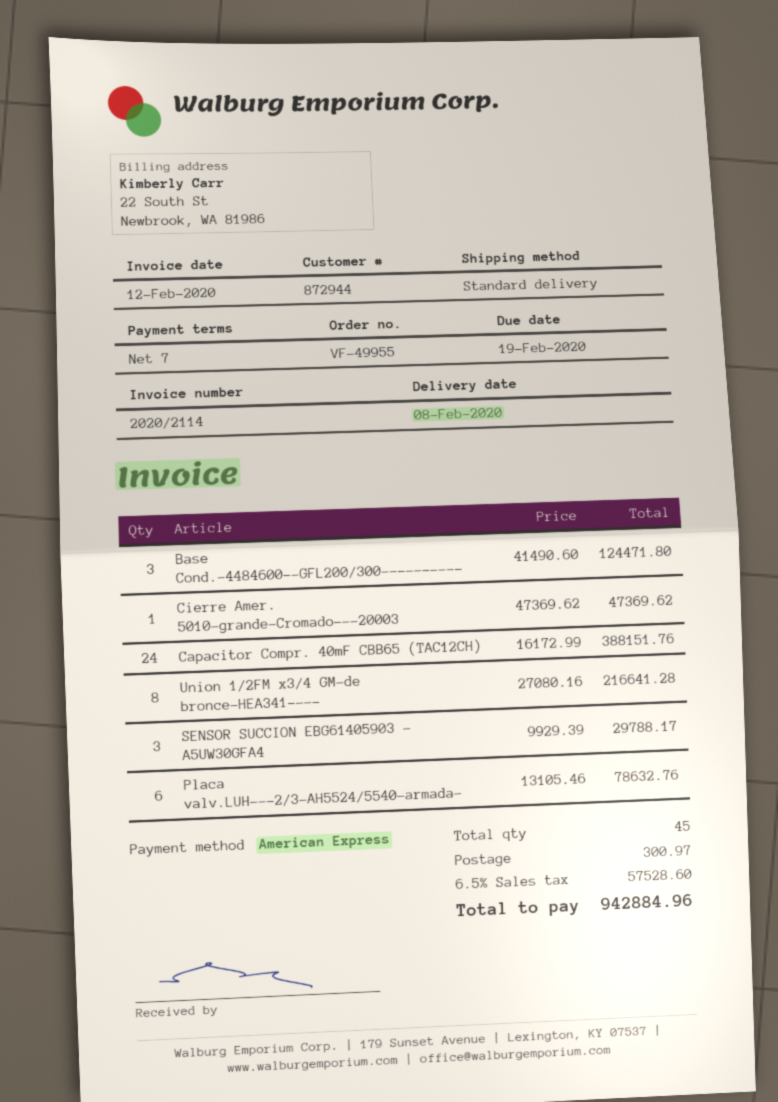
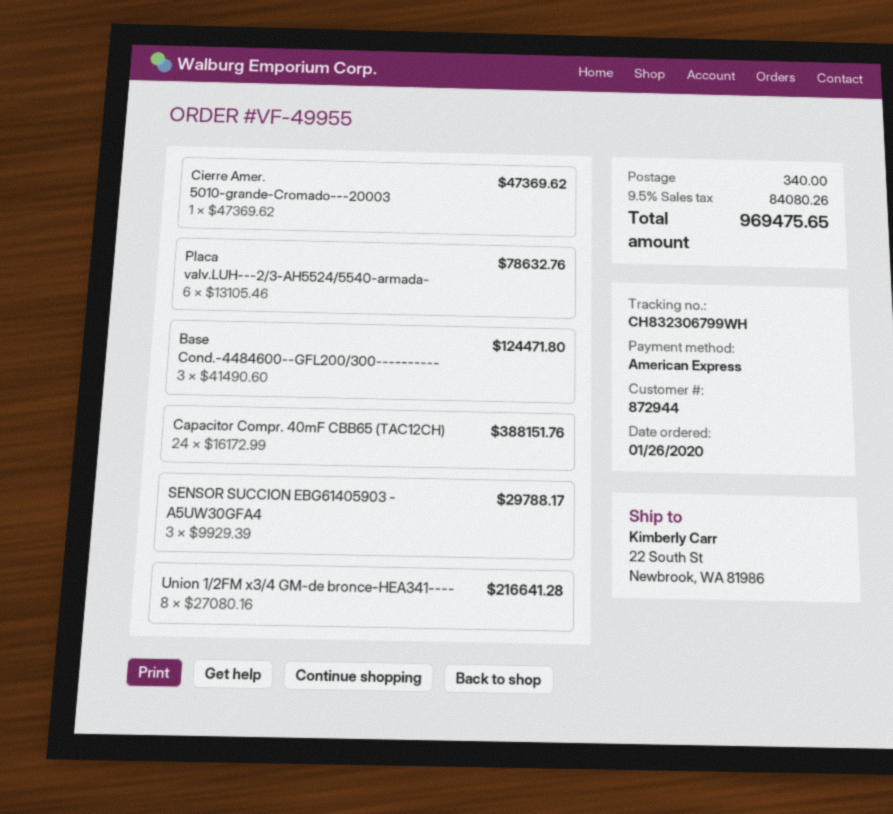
shipping: 300.97 -> 340.00
tax: 6.5% = 57528.60 -> 9.5% = 84080.26
total: 942884.96 -> 969475.65

